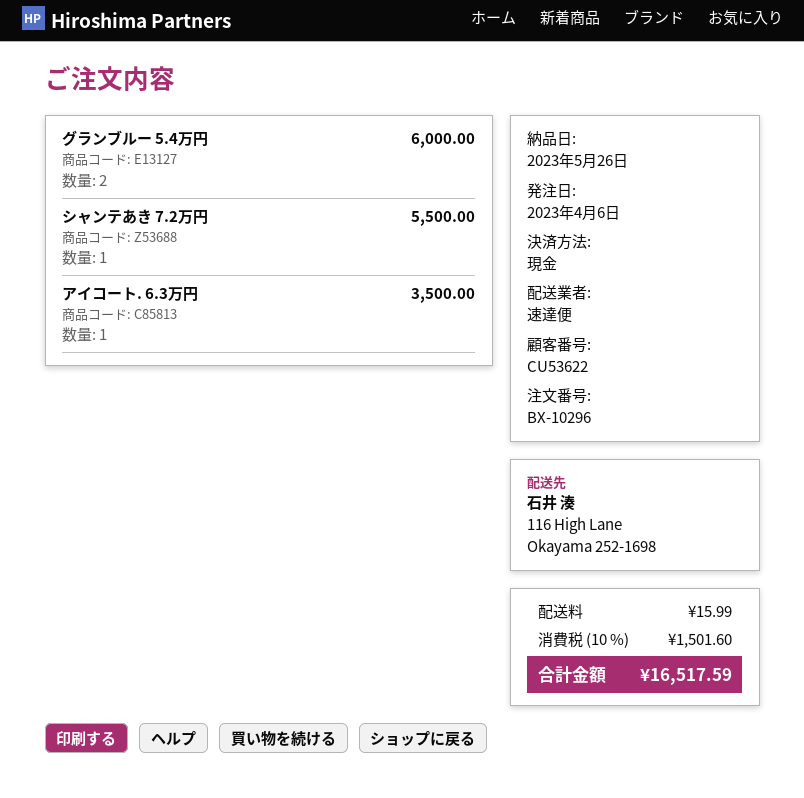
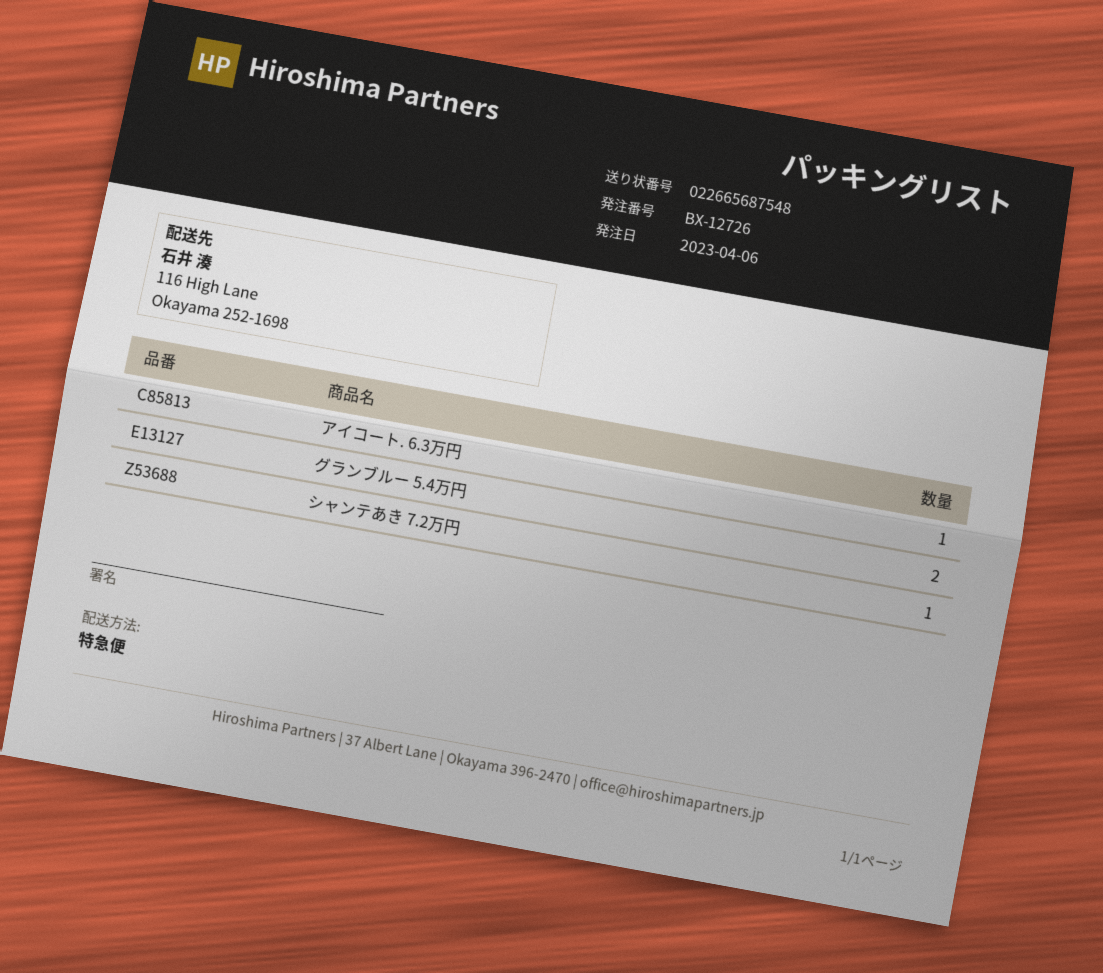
order number: BX-10296 -> BX-12726

